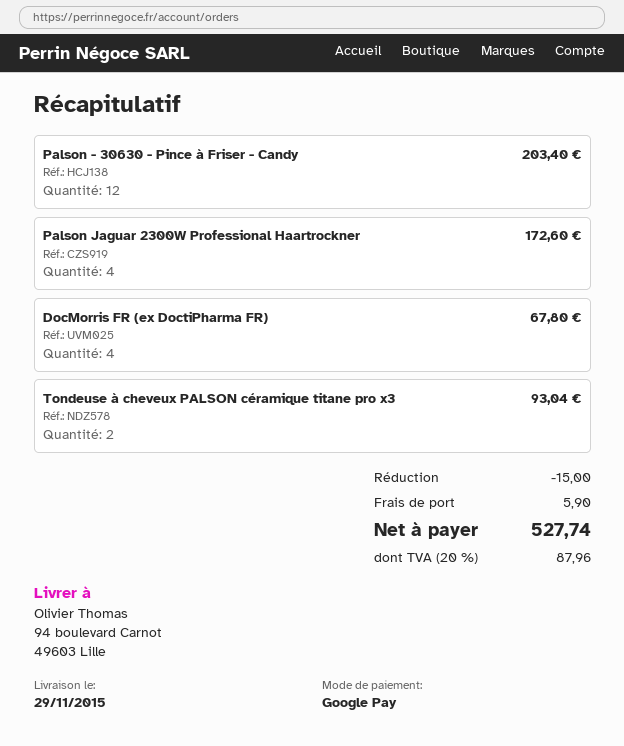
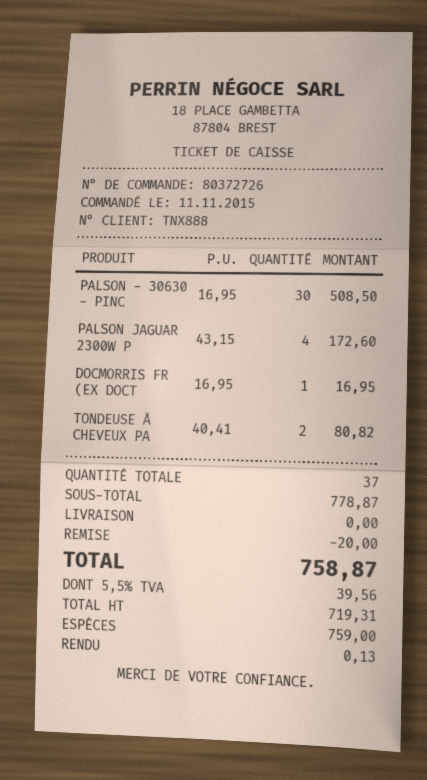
payment method: Google Pay -> cash
Palson - 30630 - Pince à Friser - Candy: 12 for 203.40 -> 30 for 508.50
DocMorris FR (ex DoctiPharma FR): 4 for 67.80 -> 1 for 16.95
Tondeuse à cheveux PALSON céramique titane pro x3: 2 for 93.04 -> 2 for 80.82
discount: 15.00 -> 20.00
shipping: 5.90 -> 0.00
tax: 20% = 87.96 -> 5.5% = 39.56
total: 527.74 -> 758.87

